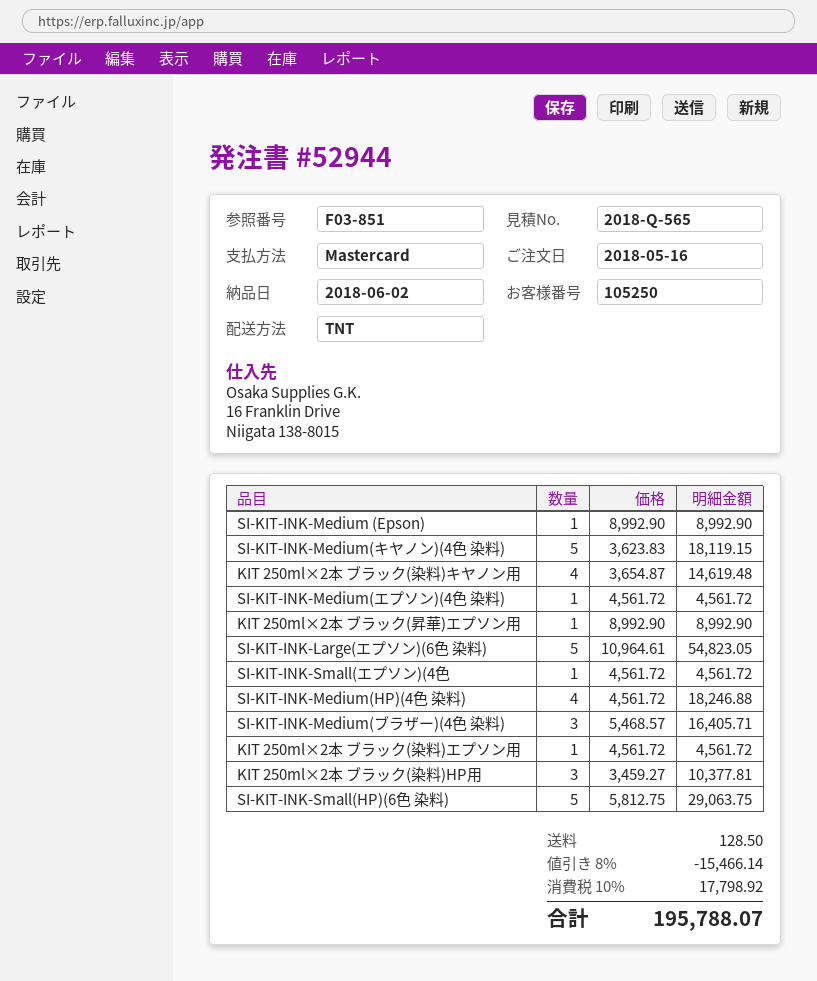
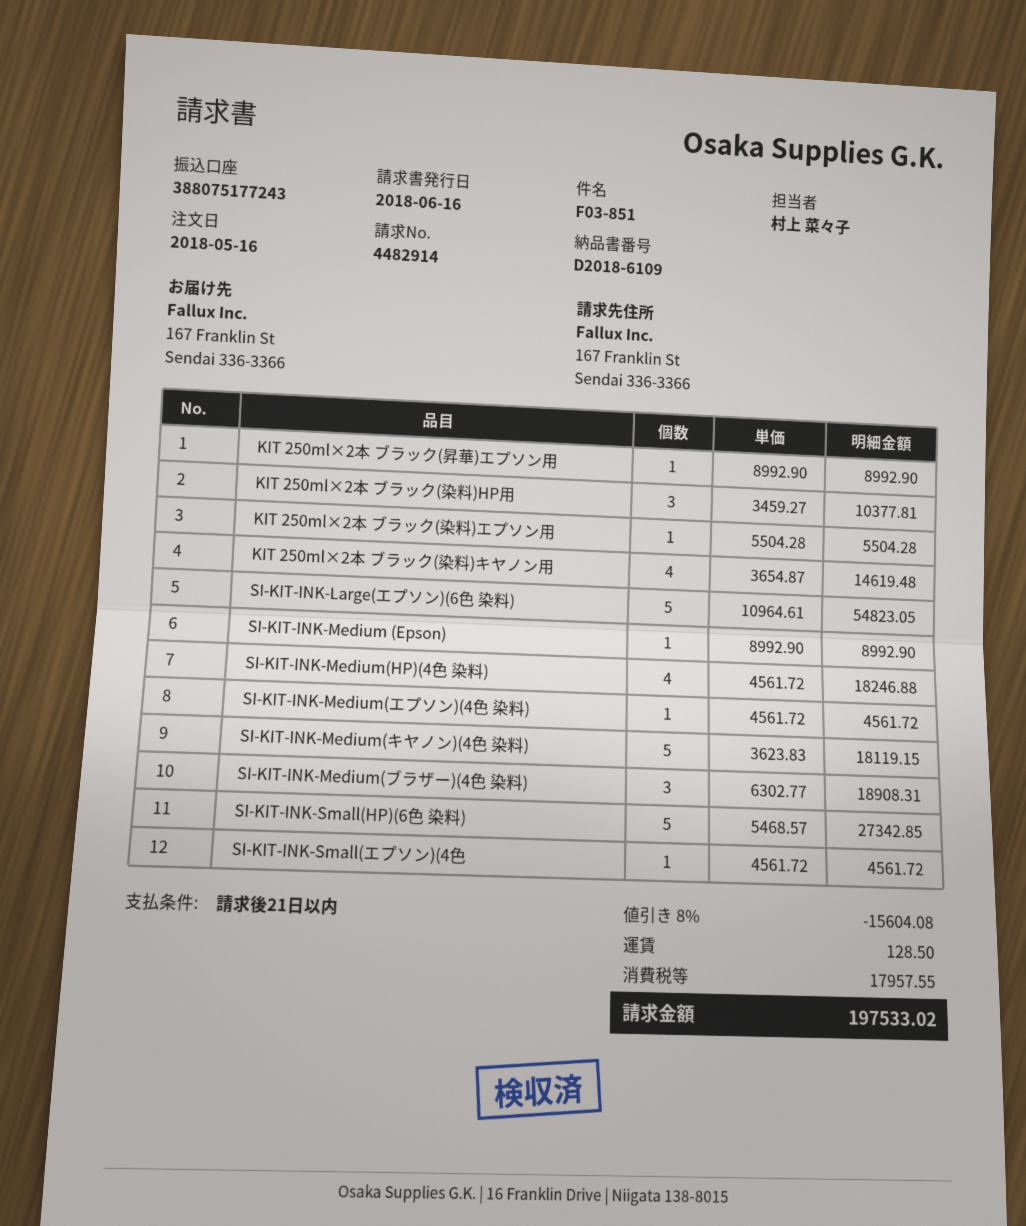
SI-KIT-INK-Medium(ブラザー)(4色 染料): 3 x 5468.57 = 16405.71 -> 3 x 6302.77 = 18908.31
KIT 250ml×2本 ブラック(染料)エプソン用: 1 x 4561.72 = 4561.72 -> 1 x 5504.28 = 5504.28
SI-KIT-INK-Small(HP)(6色 染料): 5 x 5812.75 = 29063.75 -> 5 x 5468.57 = 27342.85
discount: 8% = 15466.14 -> 8% = 15604.08
tax: 17798.92 -> 17957.55
total: 195788.07 -> 197533.02

